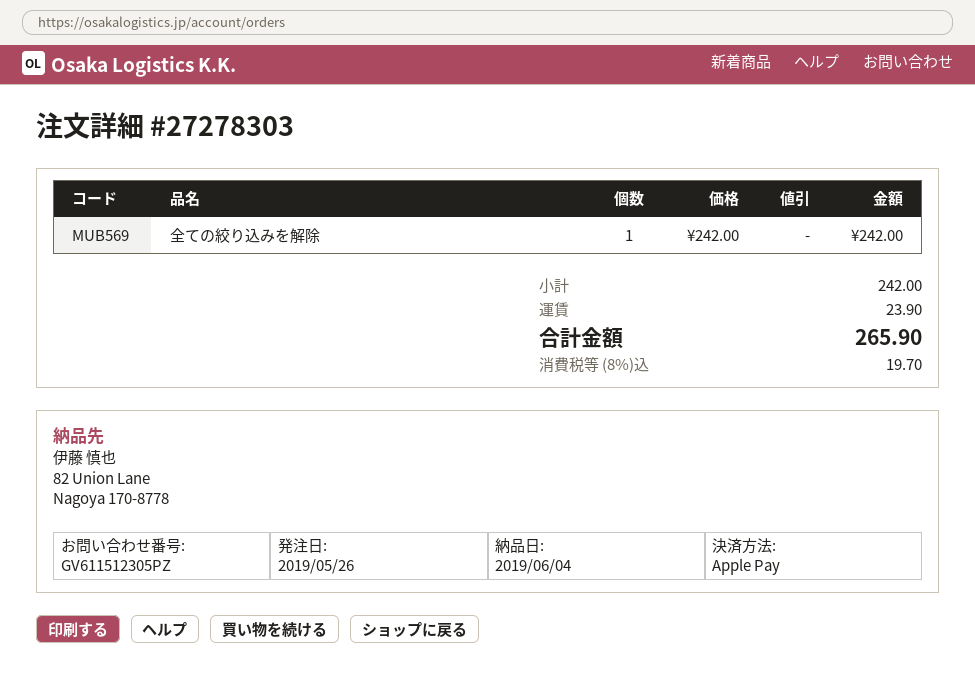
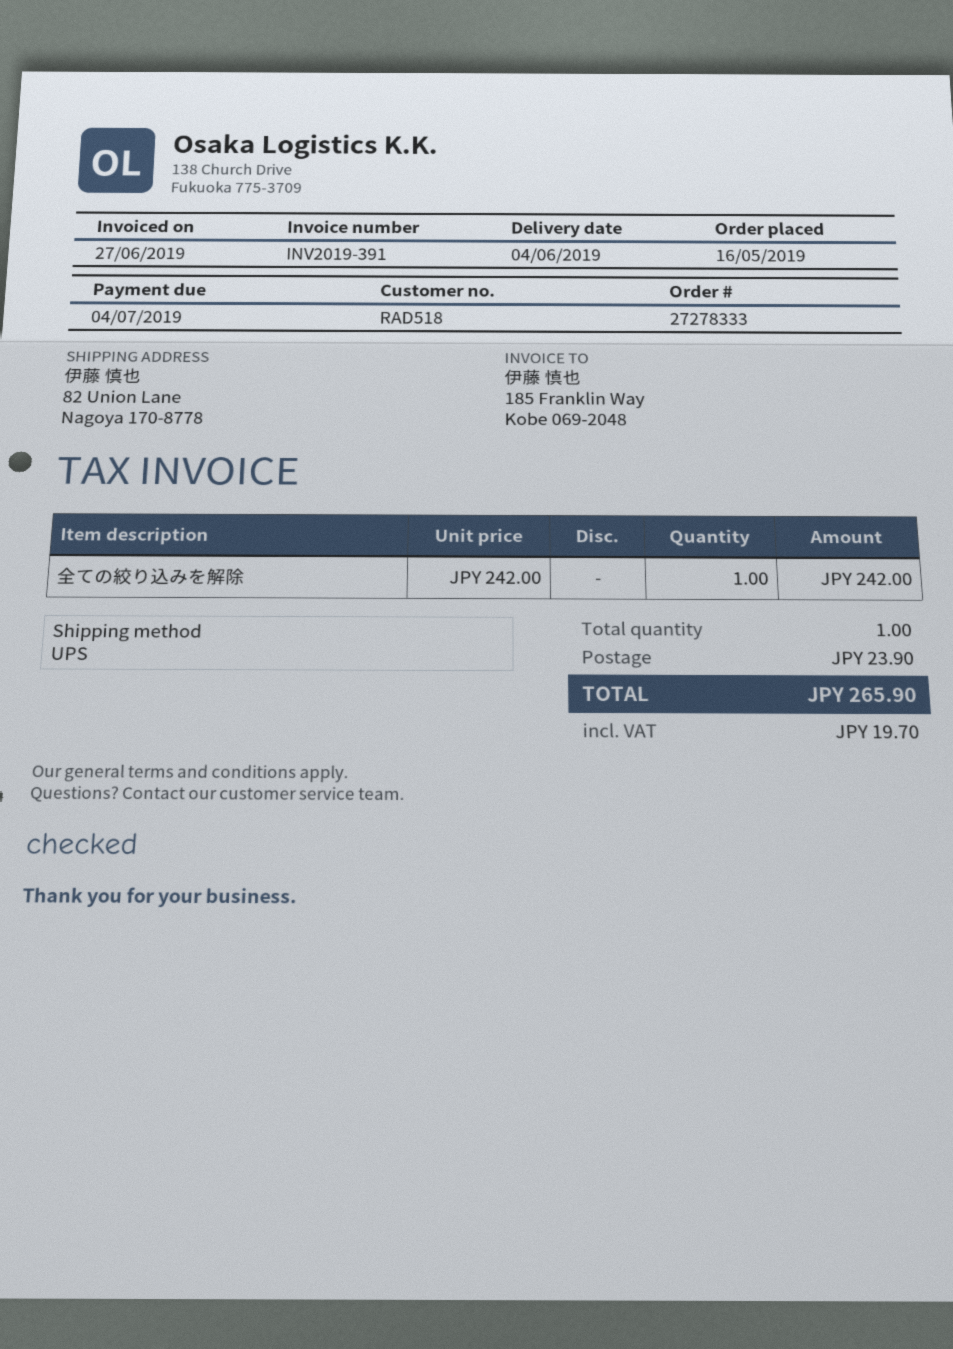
order number: 27278303 -> 27278333
order date: 2019-05-26 -> 2019-05-16

